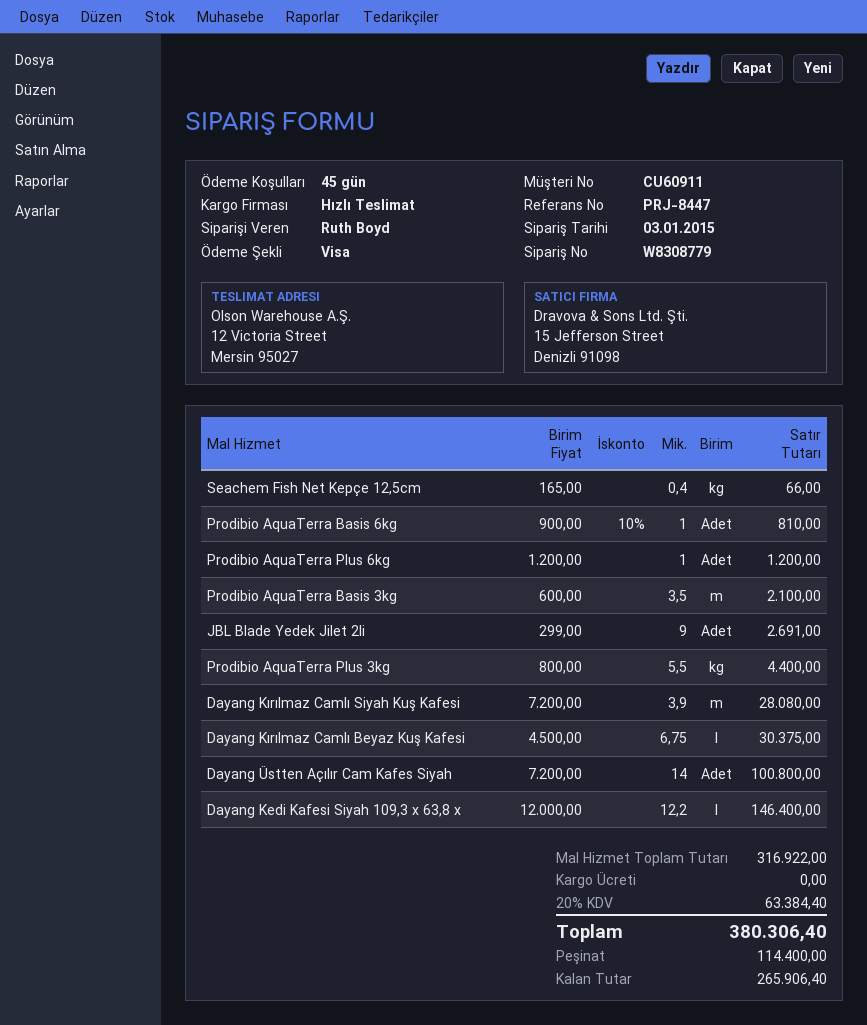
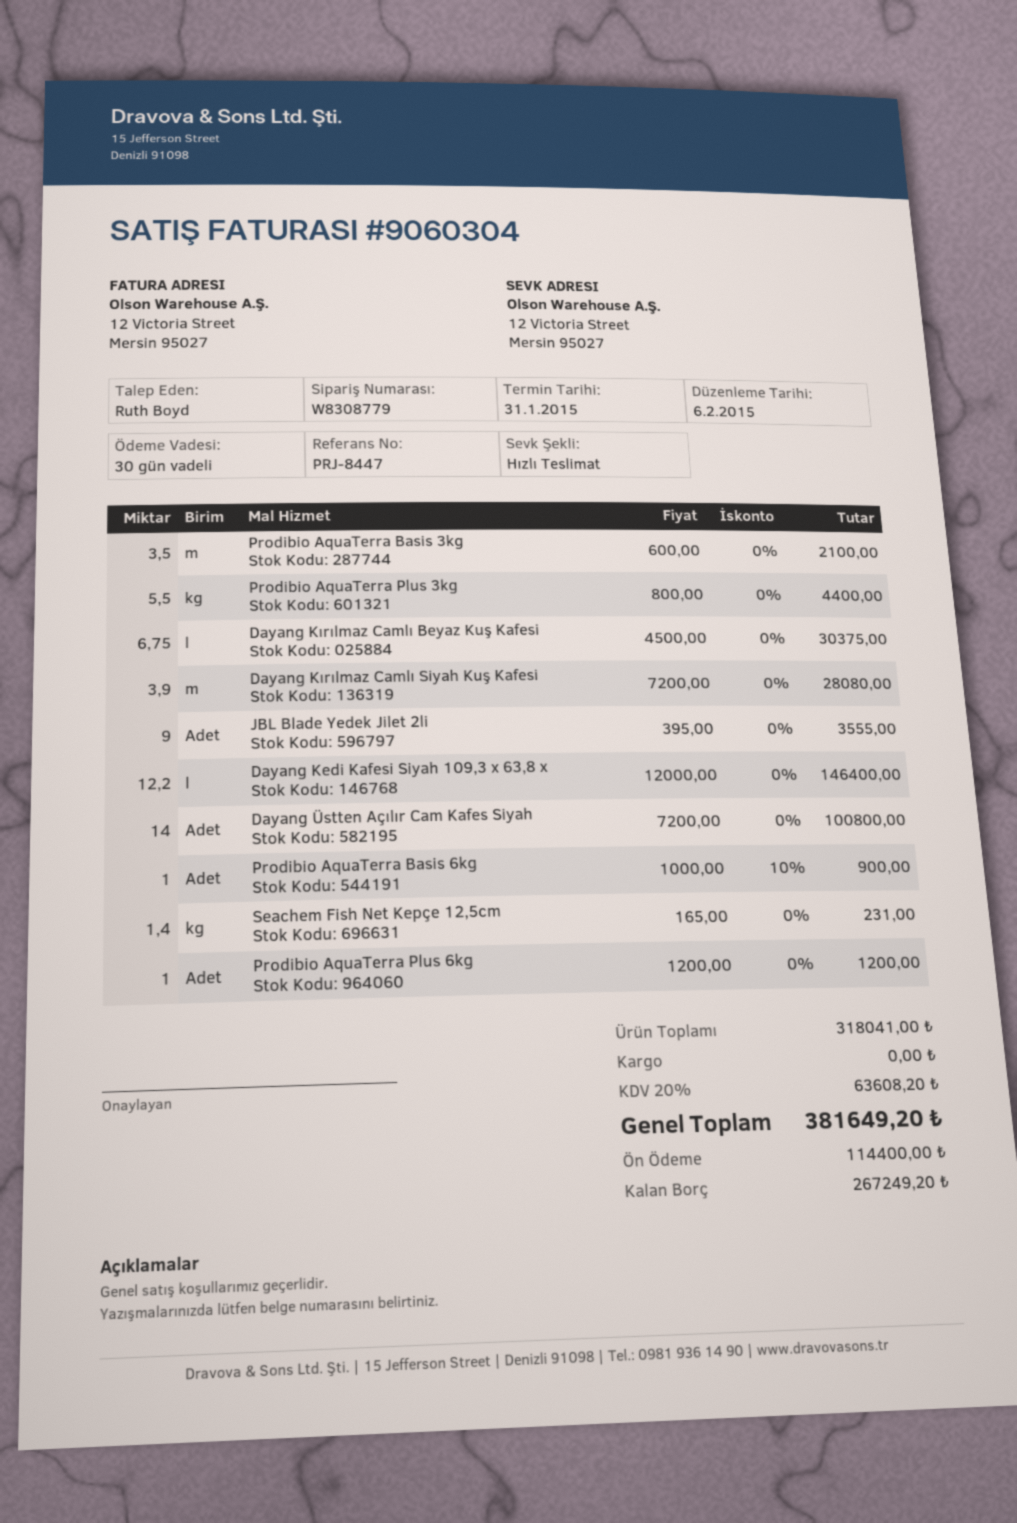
payment terms: 45 days -> 30 days
Seachem Fish Net Kepçe 12,5cm: 0.4 x 165.00 = 66.00 -> 1.4 x 165.00 = 231.00
Prodibio AquaTerra Basis 6kg: 1 x 900.00 - 10% = 810.00 -> 1 x 1000.00 - 10% = 900.00
JBL Blade Yedek Jilet 2li: 9 x 299.00 = 2691.00 -> 9 x 395.00 = 3555.00
subtotal: 316922.00 -> 318041.00
tax: 20% = 63384.40 -> 20% = 63608.20
total: 380306.40 -> 381649.20
balance: 265906.40 -> 267249.20

